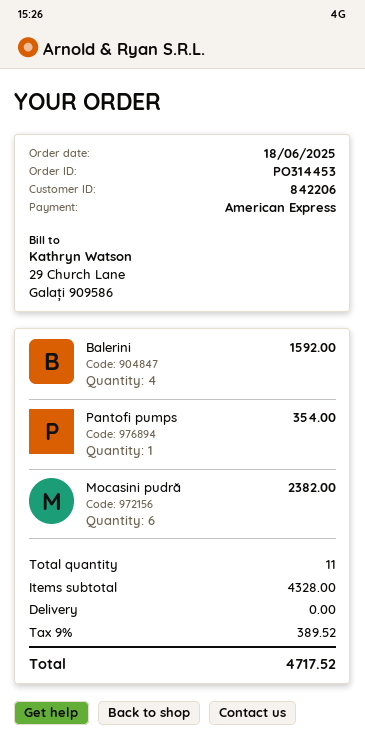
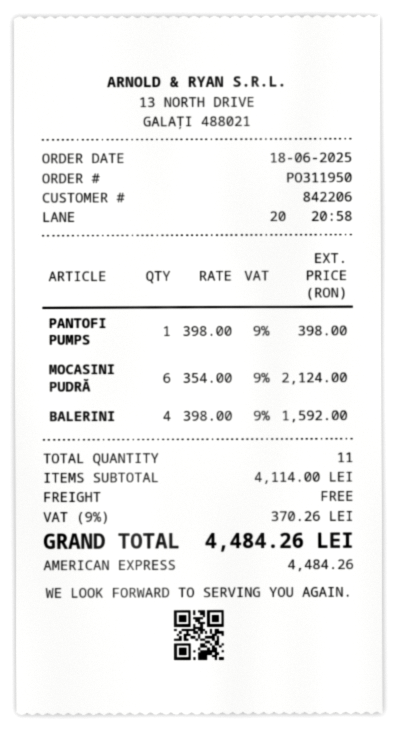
order number: PO314453 -> PO311950
Pantofi pumps: 1 for 354.00 -> 1 for 398.00
Mocasini pudră: 6 for 2382.00 -> 6 for 2124.00
subtotal: 4328.00 -> 4114.00
tax: 9% = 389.52 -> 9% = 370.26
total: 4717.52 -> 4484.26

